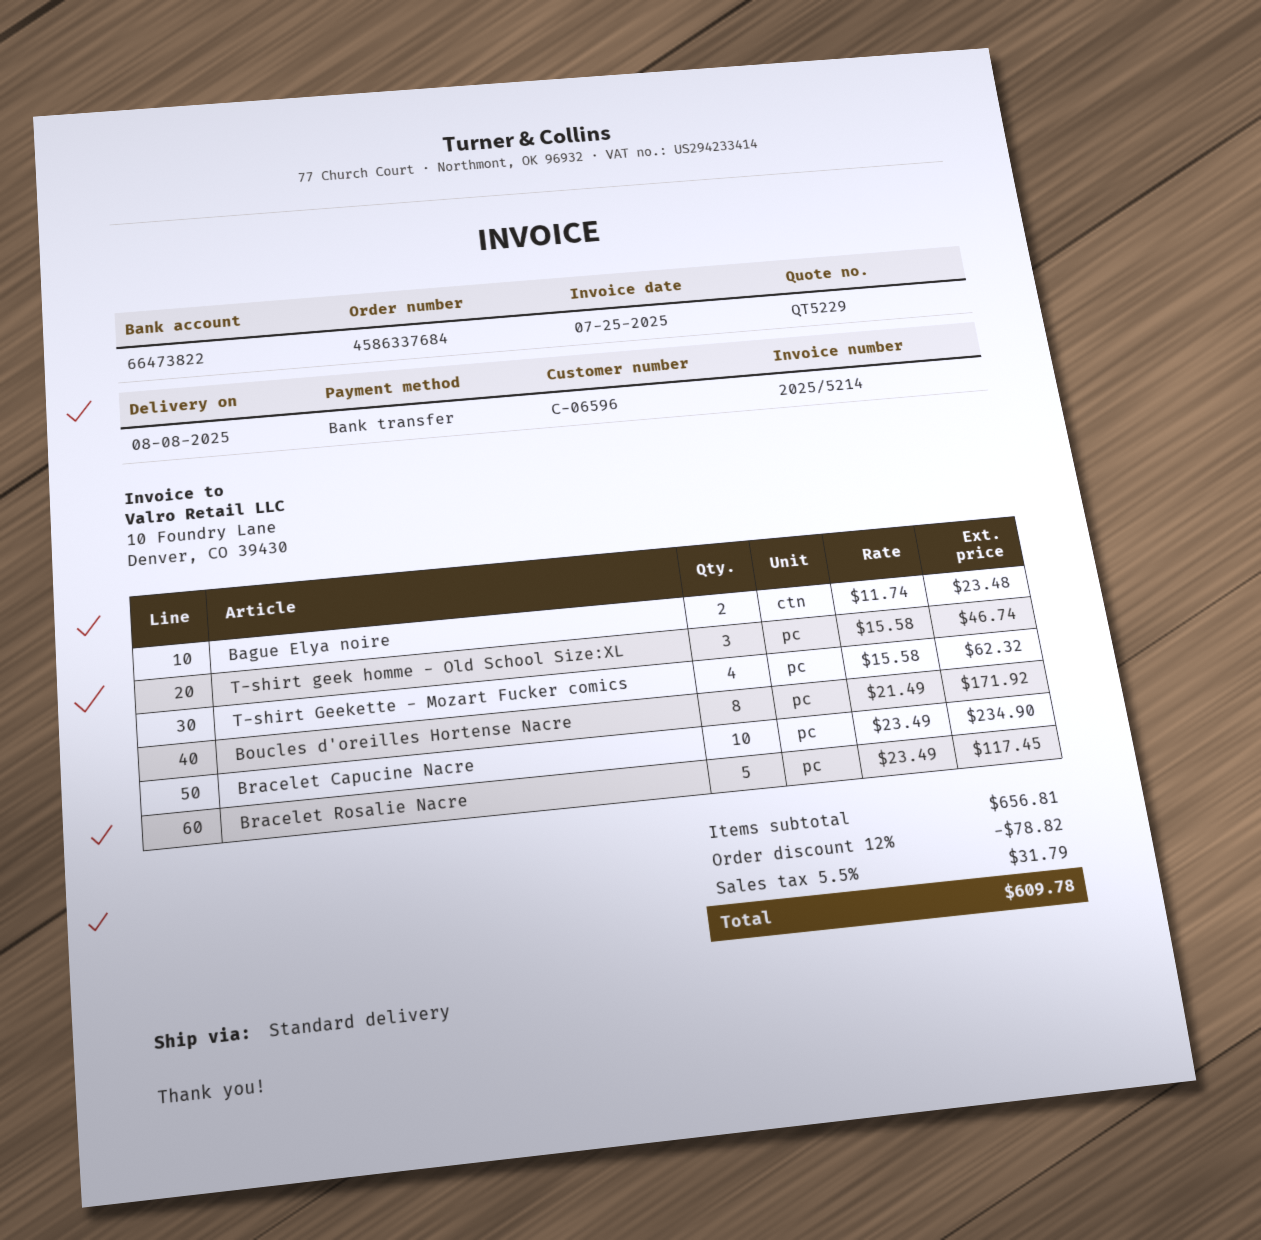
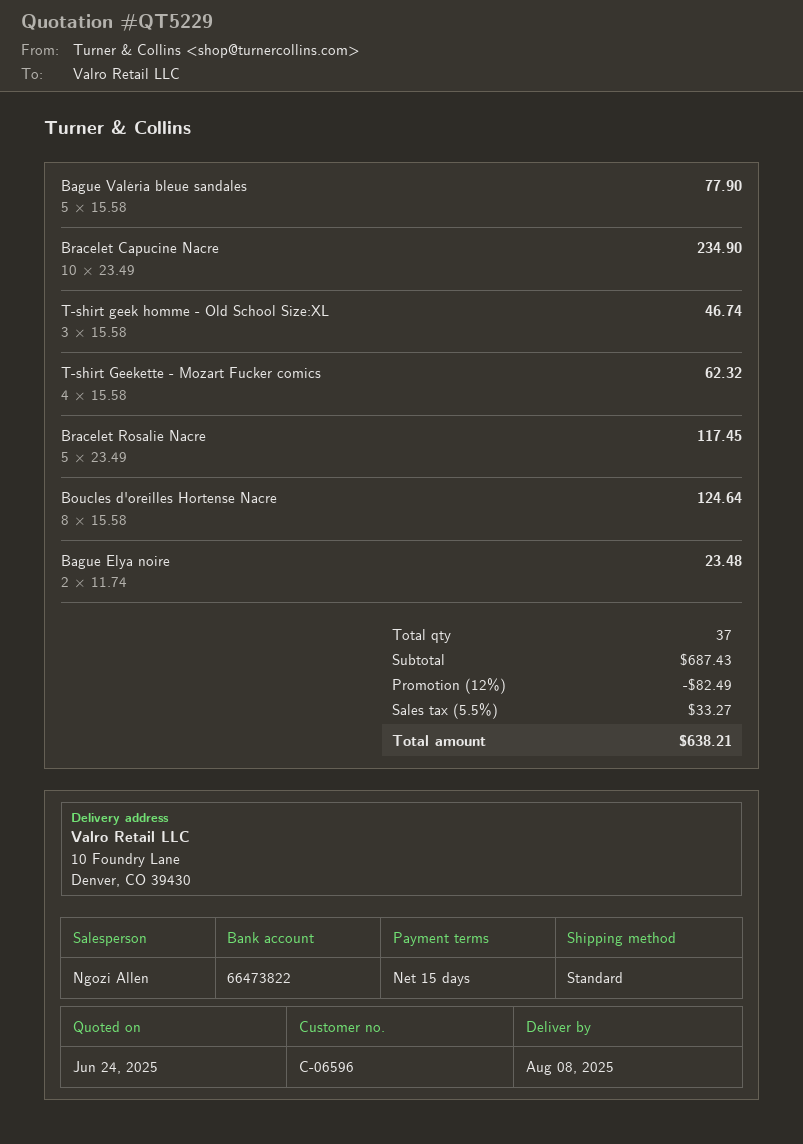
Boucles d'oreilles Hortense Nacre: 8 x 21.49 = 171.92 -> 8 x 15.58 = 124.64
Bague Valéria bleue sandales: none -> 5 x 15.58 = 77.90
subtotal: 656.81 -> 687.43
discount: 12% = 78.82 -> 12% = 82.49
tax: 5.5% = 31.79 -> 5.5% = 33.27
total: 609.78 -> 638.21

